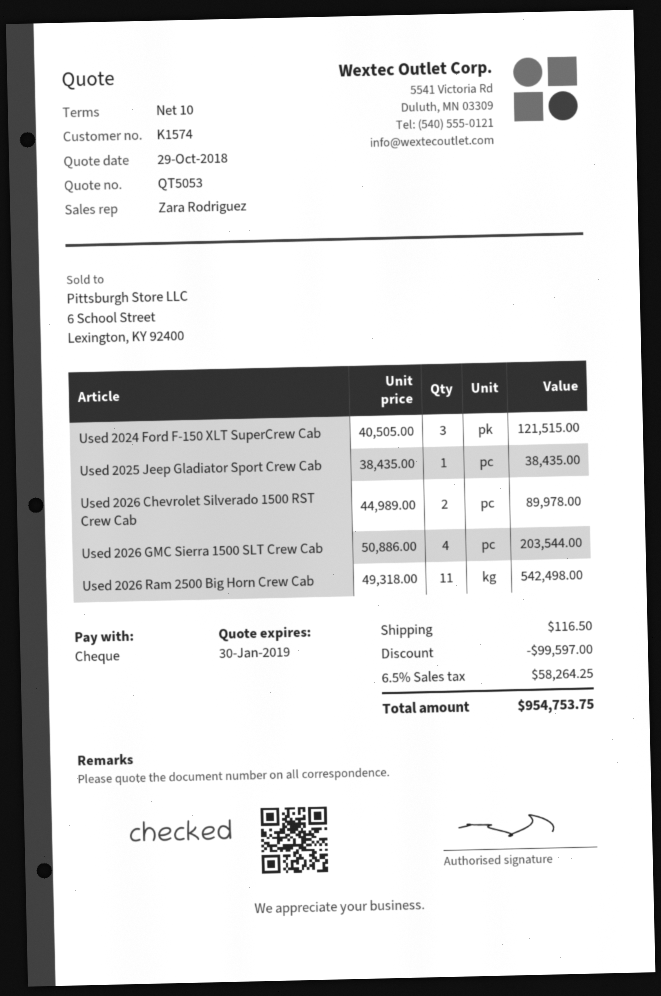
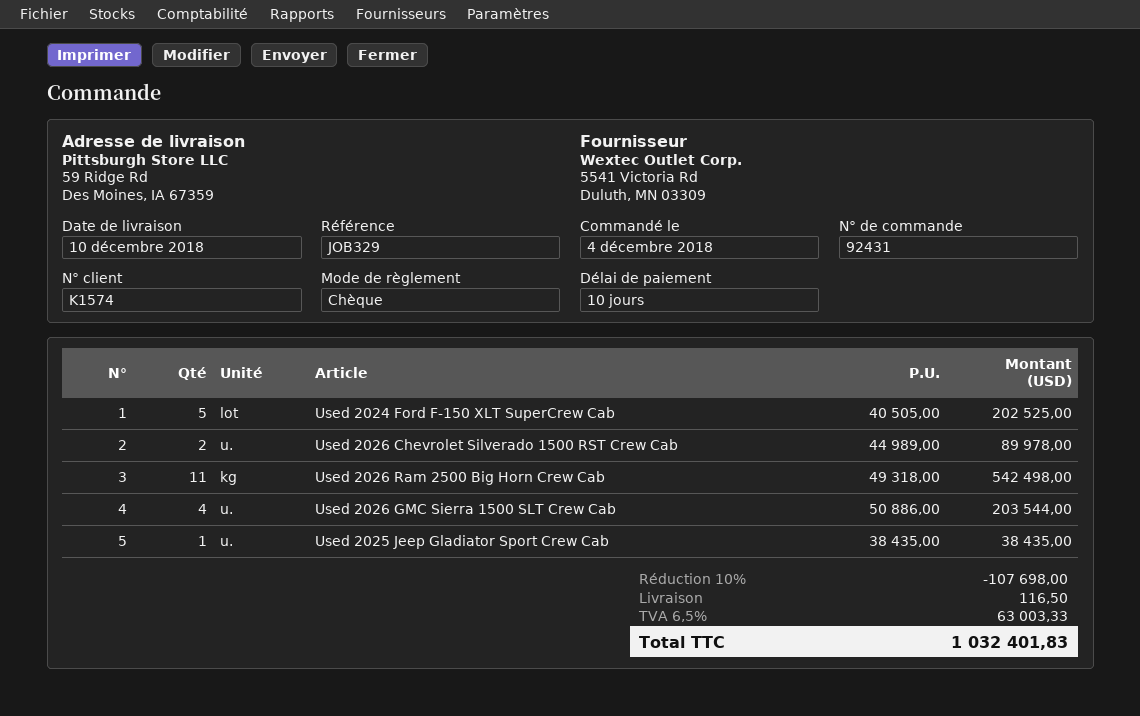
Used 2024 Ford F-150 XLT SuperCrew Cab: 3 x 40505.00 = 121515.00 -> 5 x 40505.00 = 202525.00
discount: 99597.00 -> 107698.00
tax: 6.5% = 58264.25 -> 6.5% = 63003.33
total: 954753.75 -> 1032401.83

